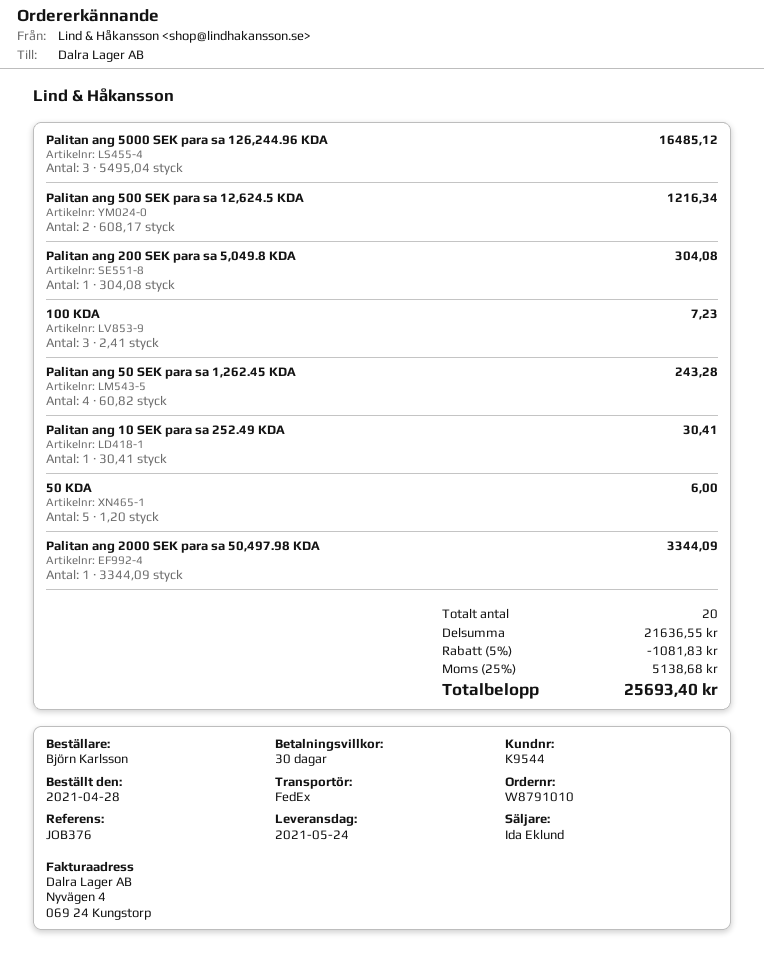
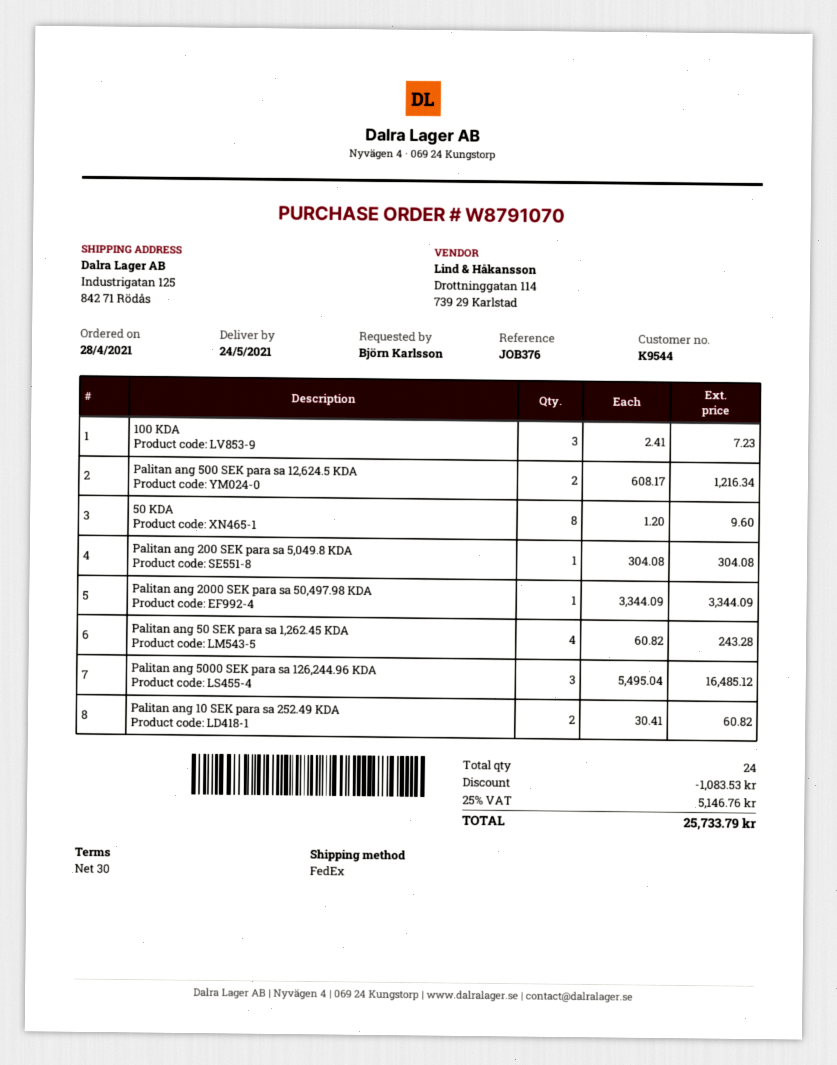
order number: W8791010 -> W8791070
Palitan ang 10 SEK para sa 252.49 KDA: 1 x 30.41 = 30.41 -> 2 x 30.41 = 60.82
50 KDA: 5 x 1.20 = 6.00 -> 8 x 1.20 = 9.60
total quantity: 20 -> 24
discount: 1081.83 -> 1083.53
tax: 25% = 5138.68 -> 25% = 5146.76
total: 25693.40 -> 25733.79

